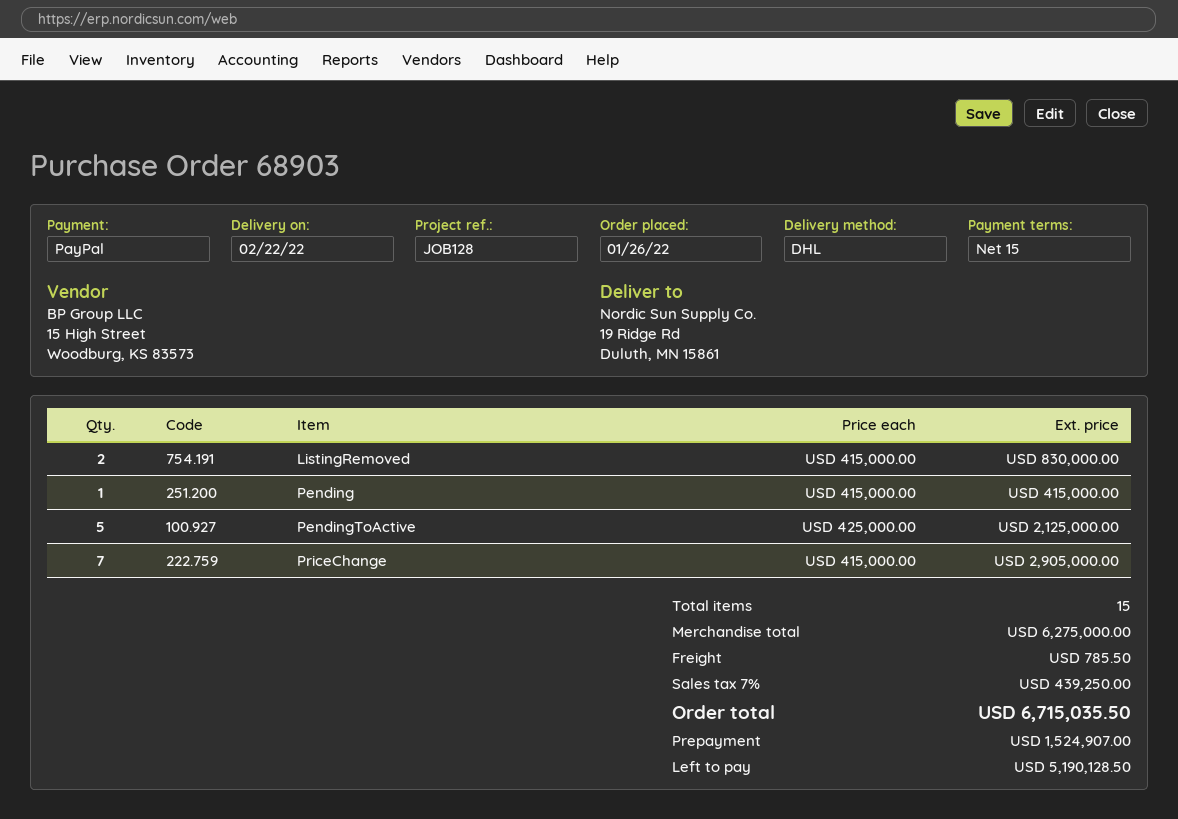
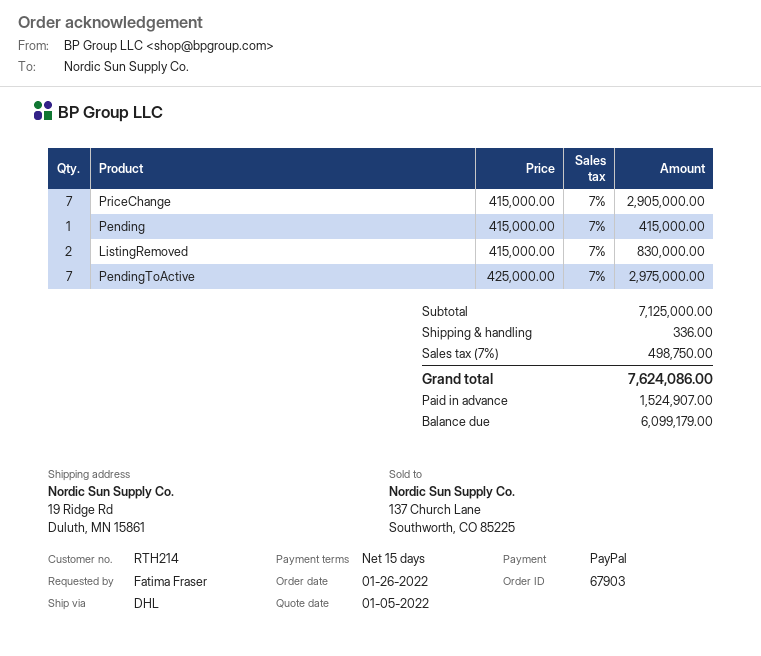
order number: 68903 -> 67903
PendingToActive: 5 x 425000.00 = 2125000.00 -> 7 x 425000.00 = 2975000.00
subtotal: 6275000.00 -> 7125000.00
shipping: 785.50 -> 336.00
tax: 7% = 439250.00 -> 7% = 498750.00
total: 6715035.50 -> 7624086.00
balance: 5190128.50 -> 6099179.00

